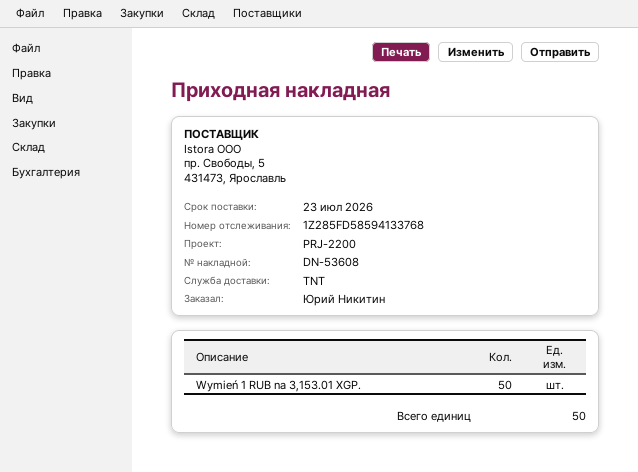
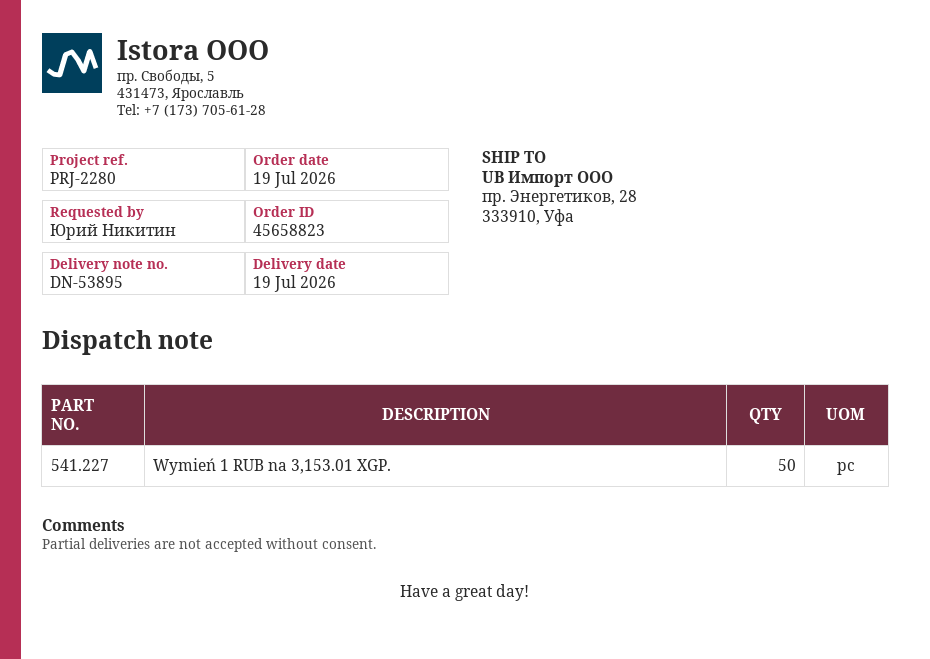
delivery note number: DN-53608 -> DN-53895
delivery date: 2026-07-23 -> 2026-07-19
reference: PRJ-2200 -> PRJ-2280

